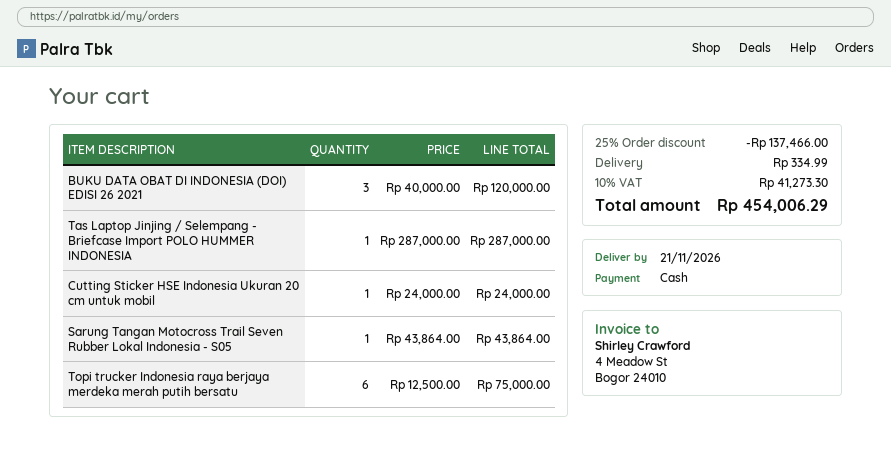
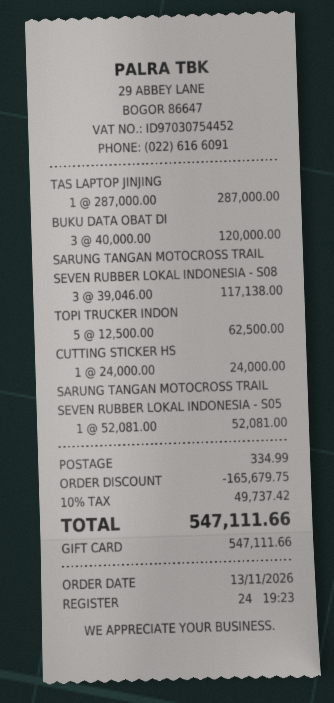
payment method: cash -> gift card
Sarung Tangan Motocross Trail Seven Rubber Lokal Indonesia - S05: 1 x 43864.00 = 43864.00 -> 1 x 52081.00 = 52081.00
Topi trucker Indonesia raya berjaya merdeka merah putih bersatu: 6 x 12500.00 = 75000.00 -> 5 x 12500.00 = 62500.00
SARUNG TANGAN MOTOCROSS TRAIL SEVEN RUBBER LOKAL INDONESIA - S08: none -> 3 x 39046.00 = 117138.00
discount: 137466.00 -> 165679.75
tax: 10% = 41273.30 -> 10% = 49737.42
total: 454006.29 -> 547111.66

